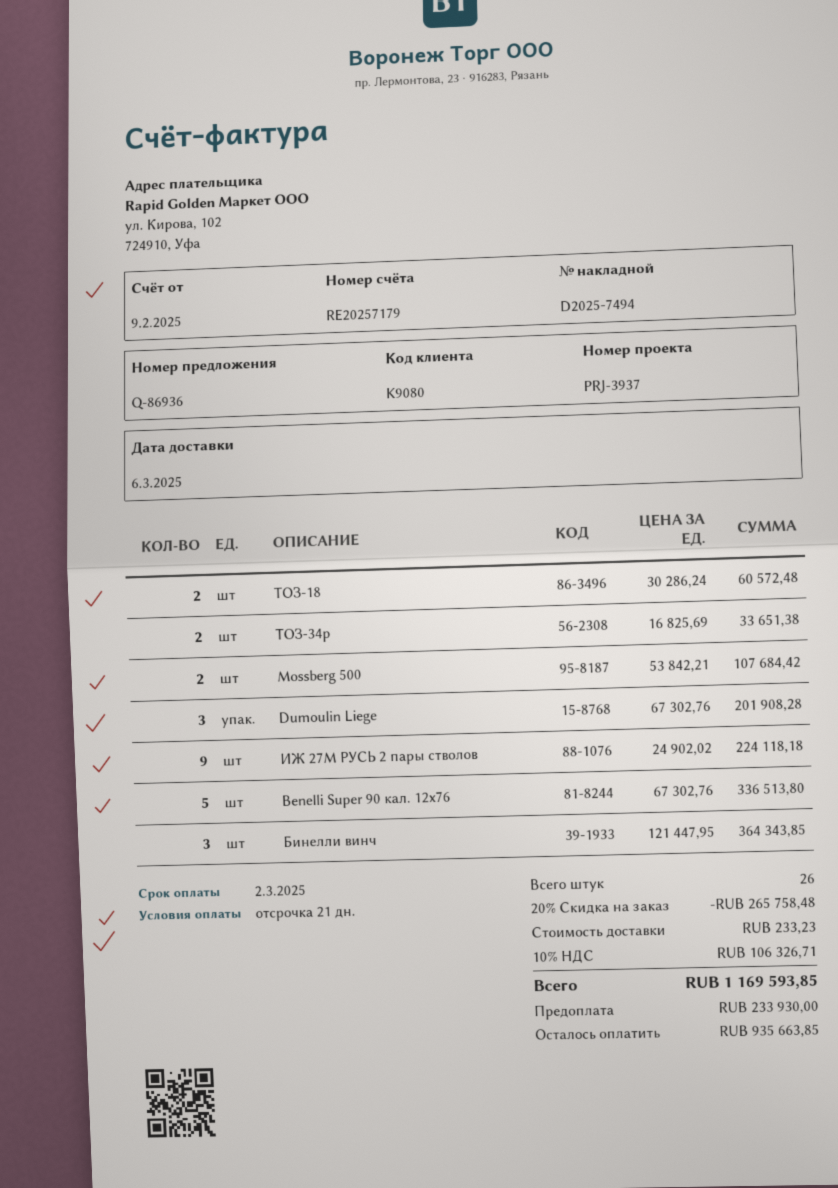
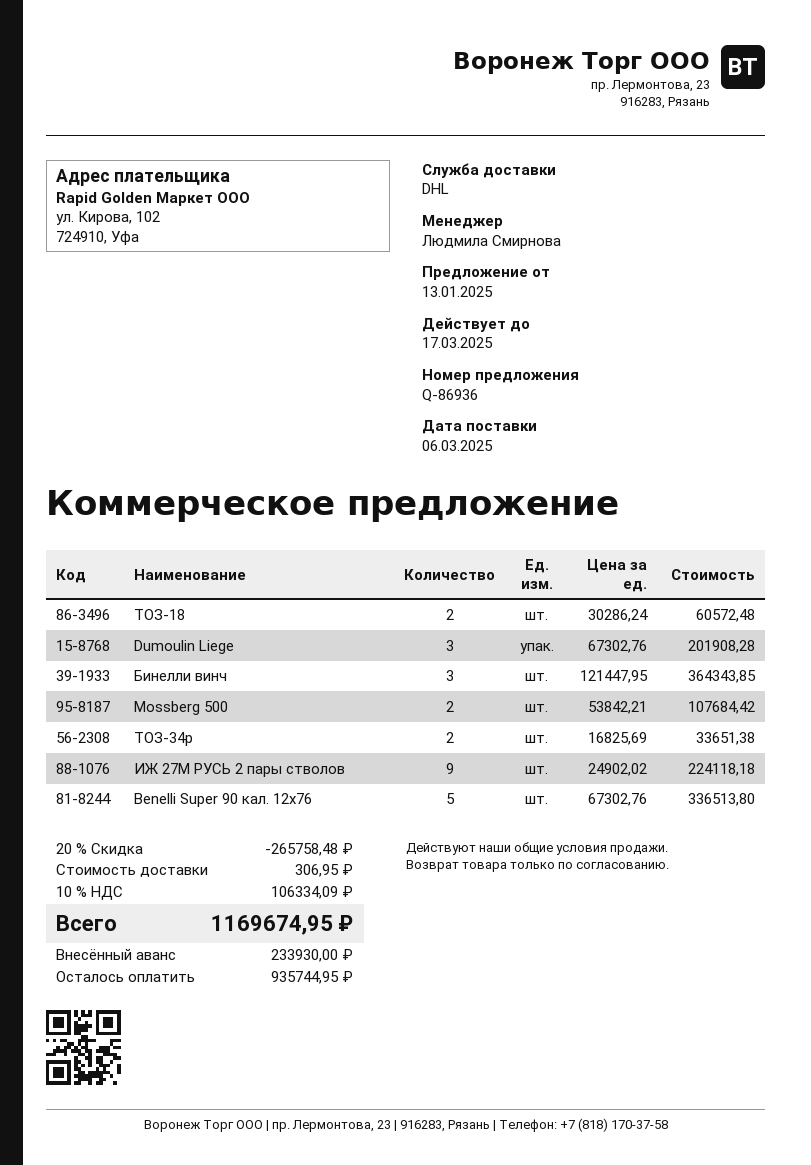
shipping: 233.23 -> 306.95
tax: 10% = 106326.71 -> 10% = 106334.09
total: 1169593.85 -> 1169674.95
balance: 935663.85 -> 935744.95

